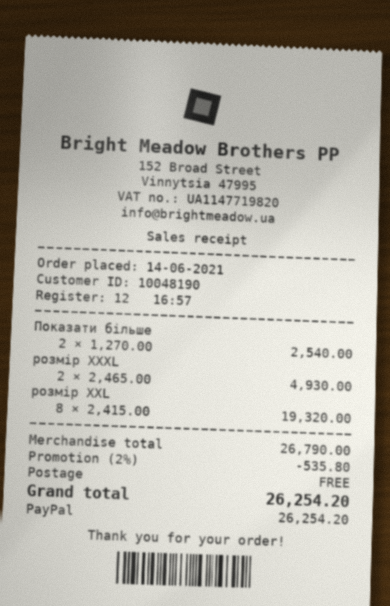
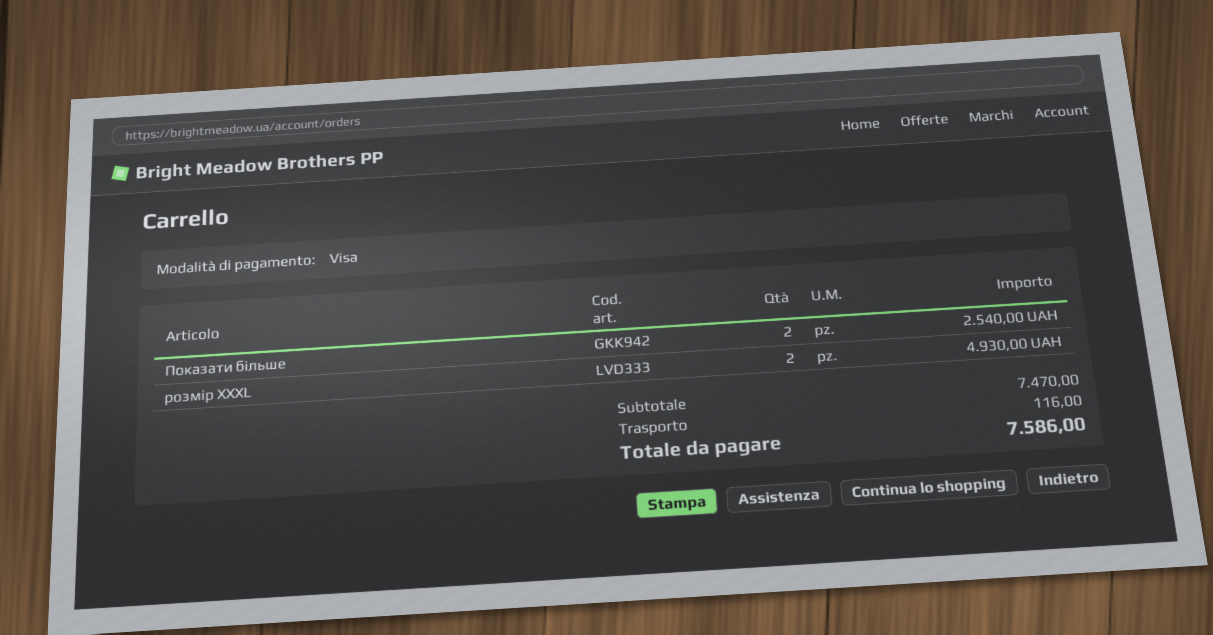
payment method: PayPal -> Visa
розмір XXL: 8 for 19320.00 -> none
subtotal: 26790.00 -> 7470.00
discount: 2% = 535.80 -> none
shipping: 0.00 -> 116.00
total: 26254.20 -> 7586.00

